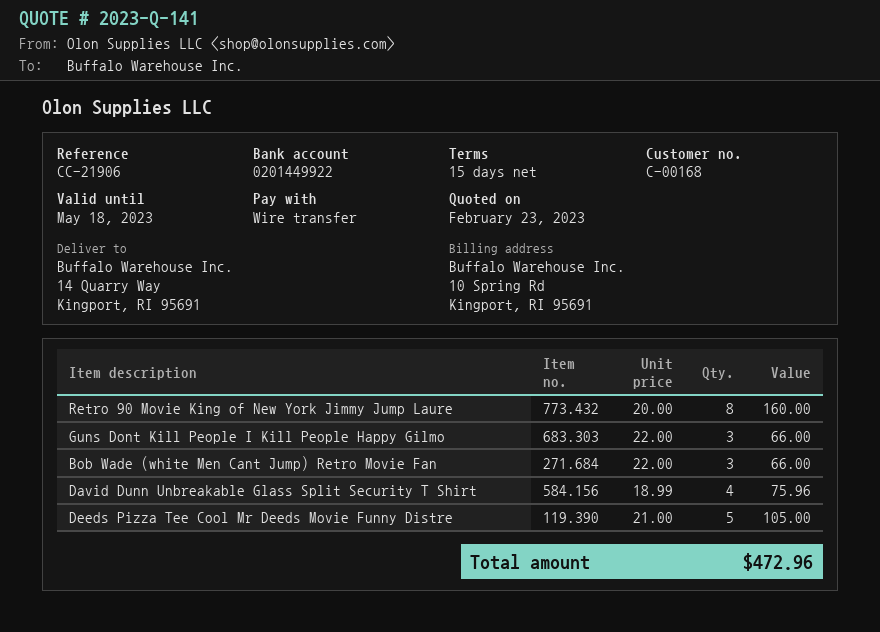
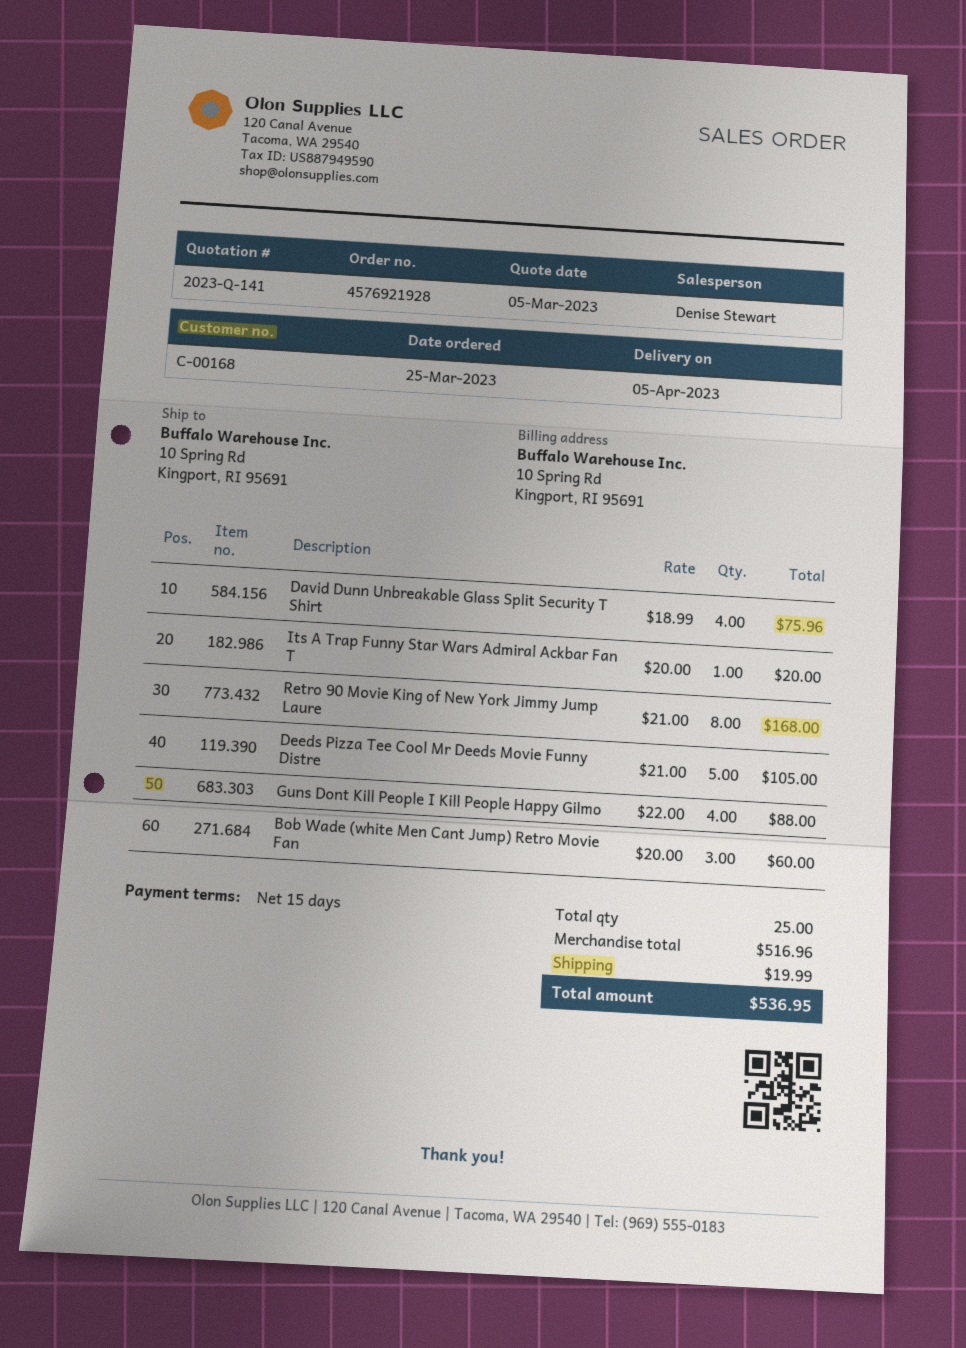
quote date: 2023-02-23 -> 2023-03-05
ship to: 14 Quarry Way, Kingport, RI 95691 -> 10 Spring Rd, Kingport, RI 95691
Retro 90 Movie King of New York Jimmy Jump Laure: 8 x 20.00 = 160.00 -> 8 x 21.00 = 168.00
Guns Dont Kill People I Kill People Happy Gilmo: 3 x 22.00 = 66.00 -> 4 x 22.00 = 88.00
Bob Wade (white Men Cant Jump) Retro Movie Fan: 3 x 22.00 = 66.00 -> 3 x 20.00 = 60.00
Its A Trap Funny Star Wars Admiral Ackbar Fan T: none -> 1 x 20.00 = 20.00
shipping: none -> 19.99
total: 472.96 -> 536.95

